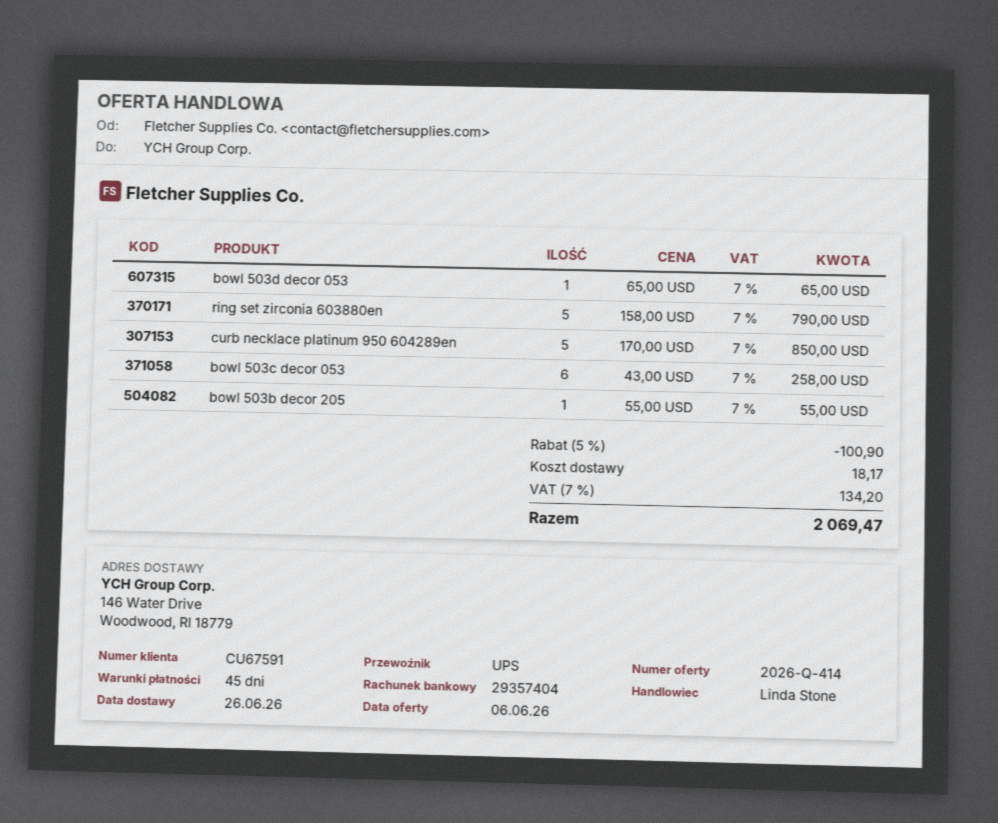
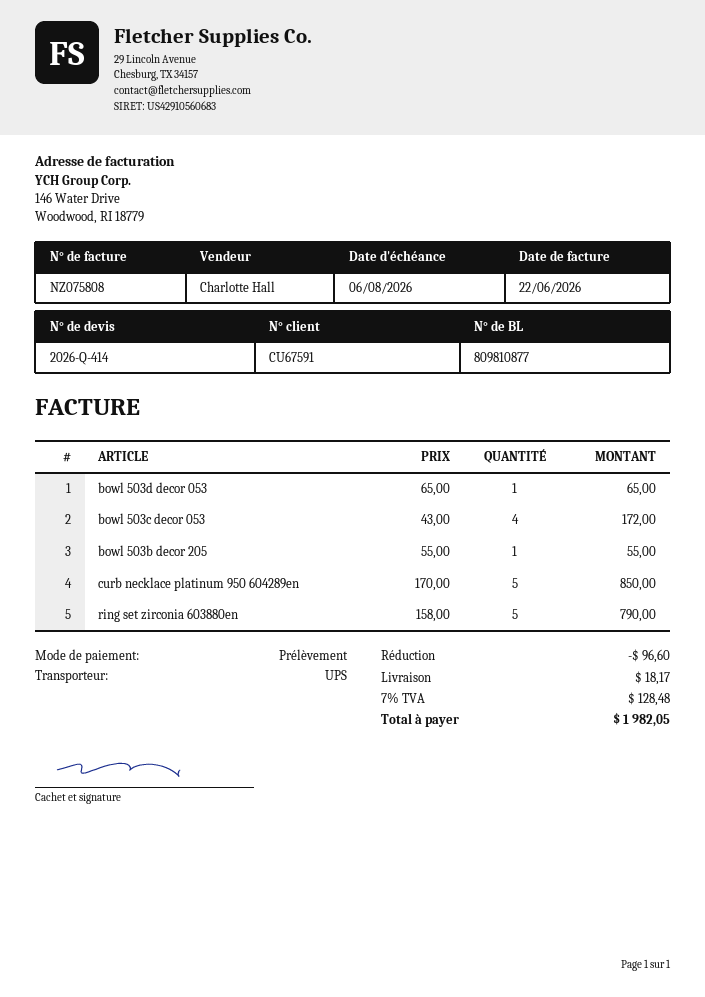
sales rep: Linda Stone -> Charlotte Hall
bowl 503c decor 053: 6 x 43.00 = 258.00 -> 4 x 43.00 = 172.00
discount: 100.90 -> 96.60
tax: 7% = 134.20 -> 7% = 128.48
total: 2069.47 -> 1982.05

